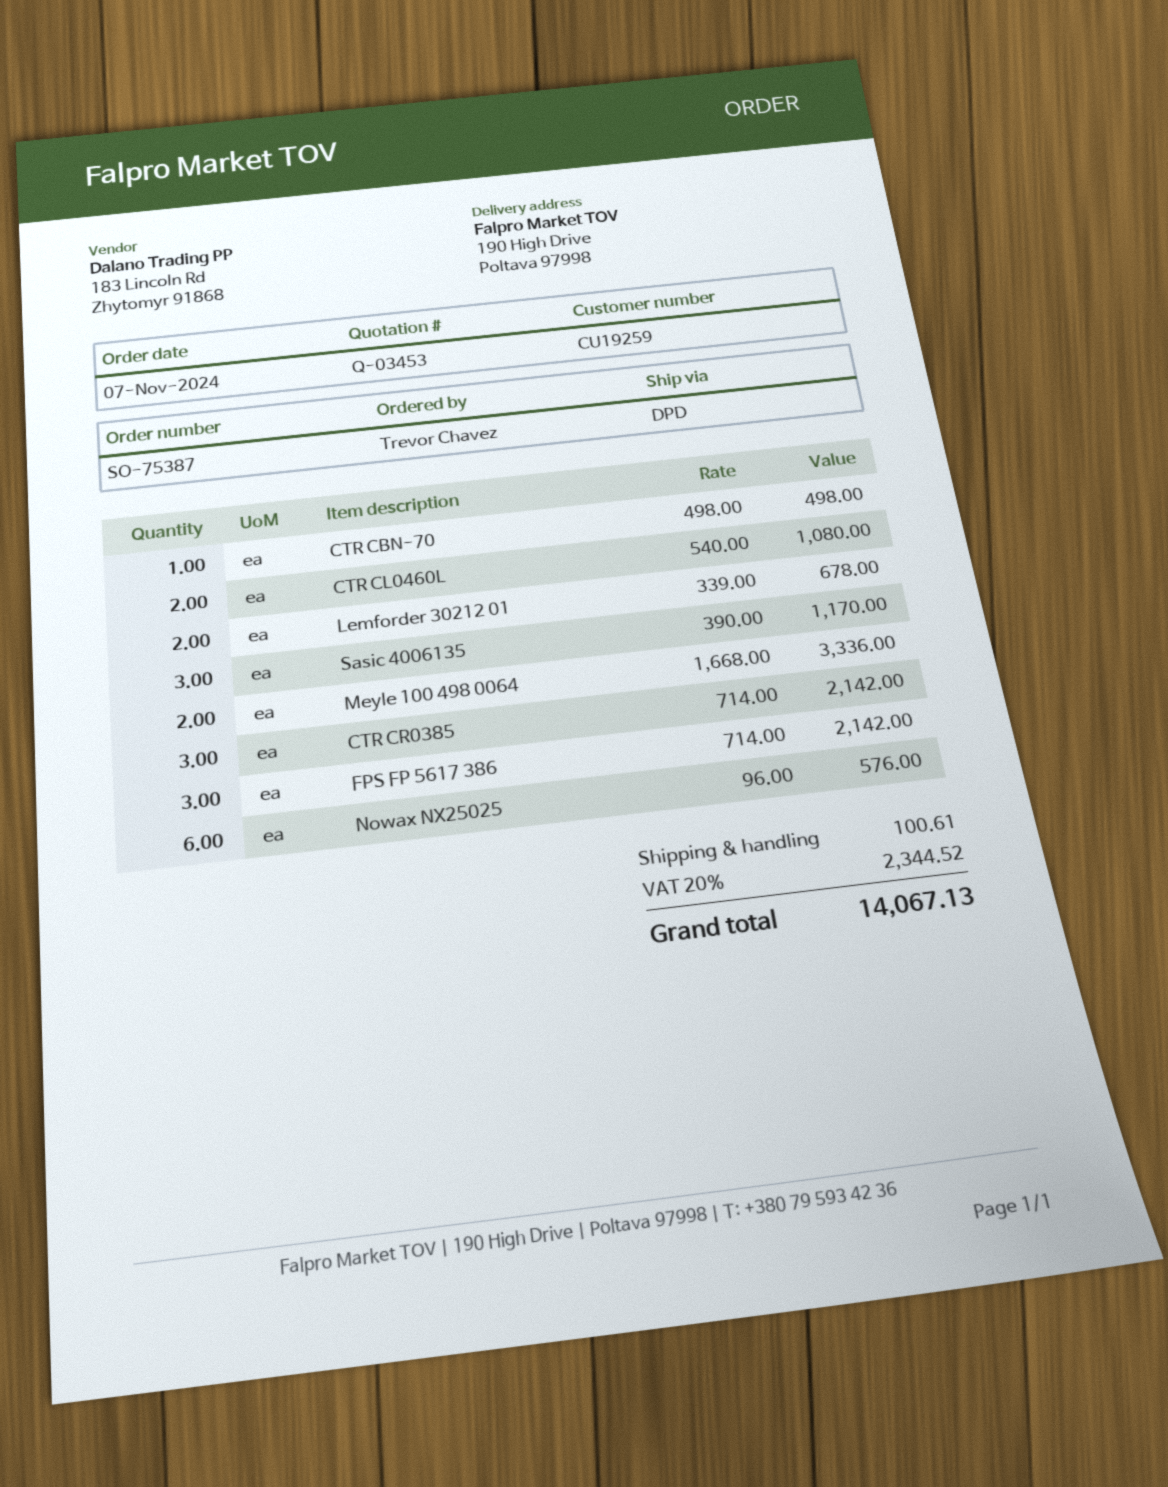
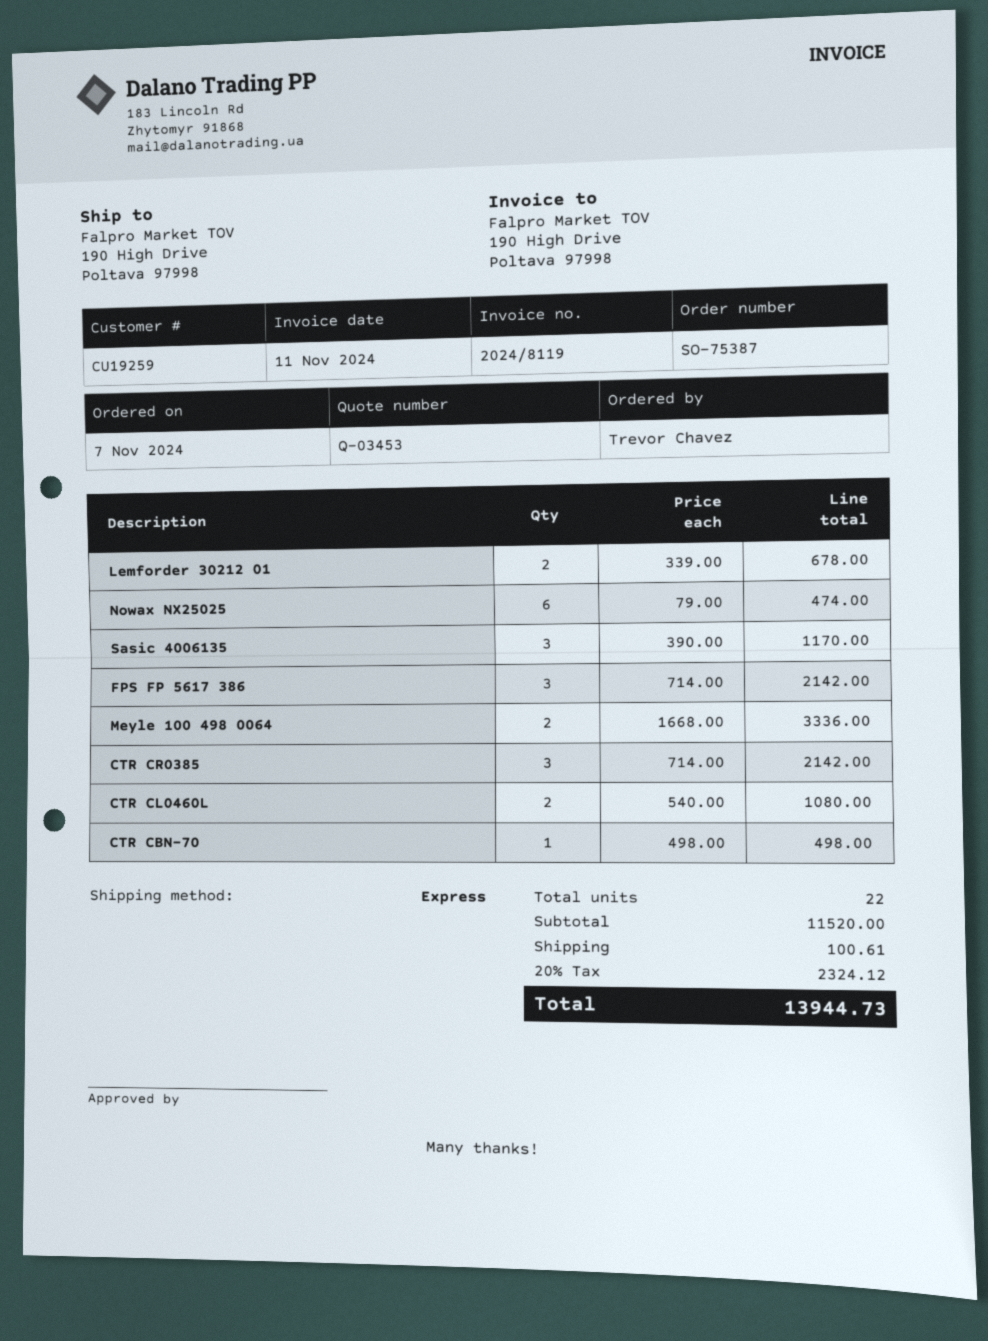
shipping method: DPD -> express
Nowax NX25025: 6 x 96.00 = 576.00 -> 6 x 79.00 = 474.00
tax: 20% = 2344.52 -> 20% = 2324.12
total: 14067.13 -> 13944.73

